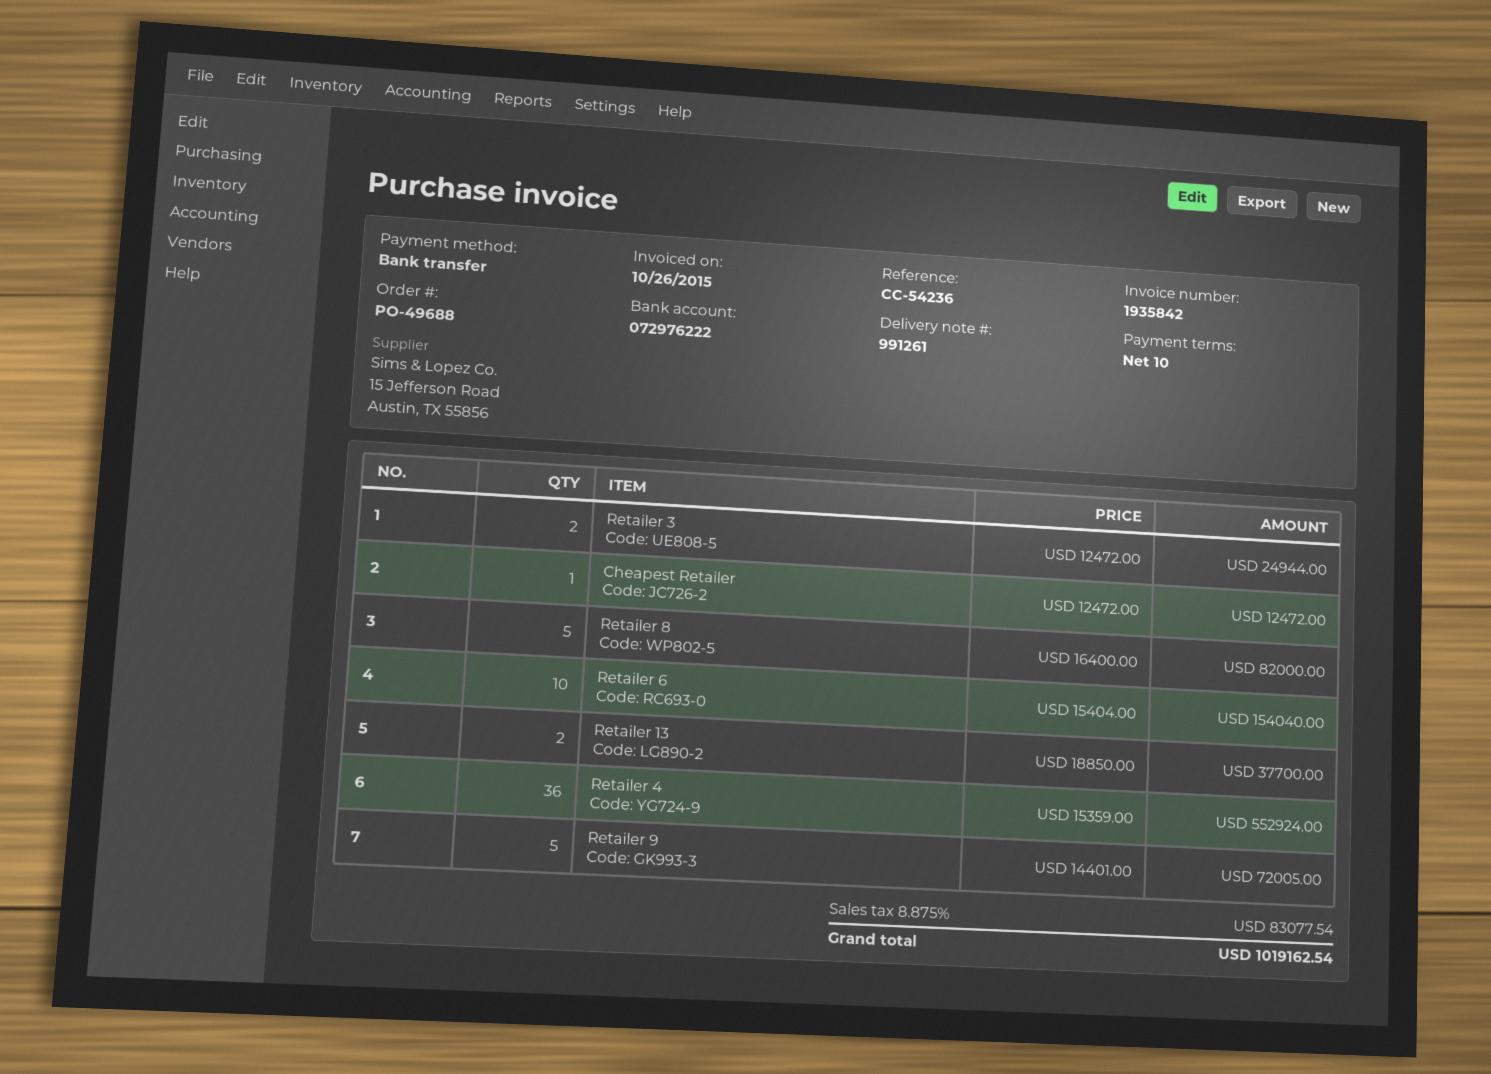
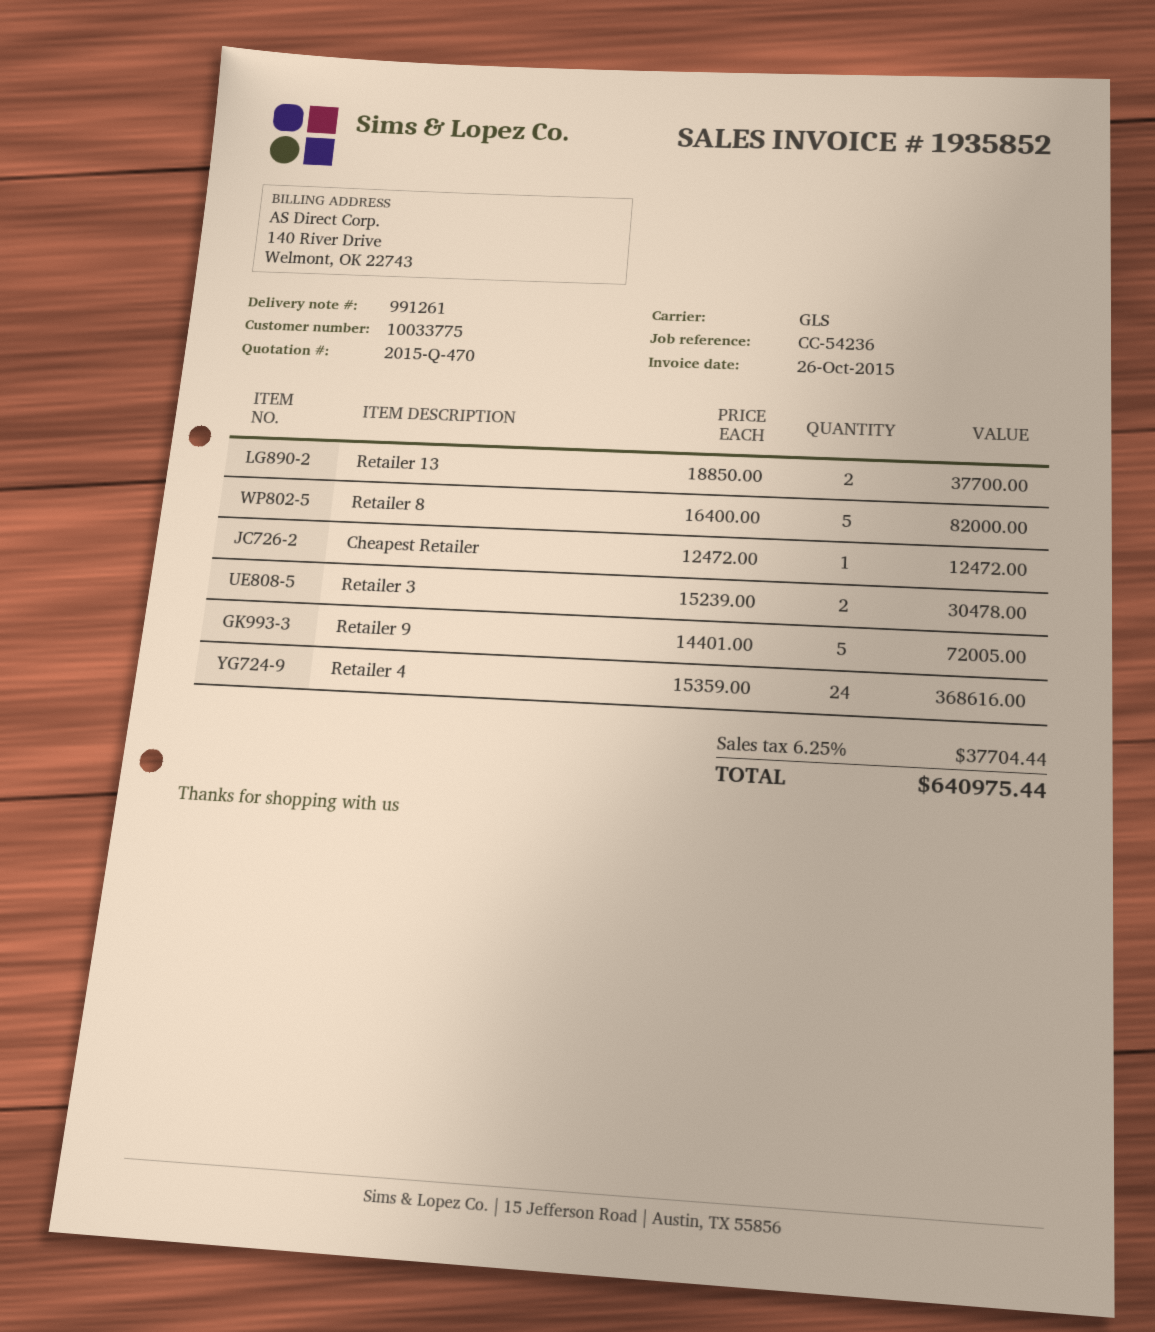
invoice number: 1935842 -> 1935852
Retailer 3: 2 x 12472.00 = 24944.00 -> 2 x 15239.00 = 30478.00
Retailer 6: 10 x 15404.00 = 154040.00 -> none
Retailer 4: 36 x 15359.00 = 552924.00 -> 24 x 15359.00 = 368616.00
tax: 8.875% = 83077.54 -> 6.25% = 37704.44
total: 1019162.54 -> 640975.44

